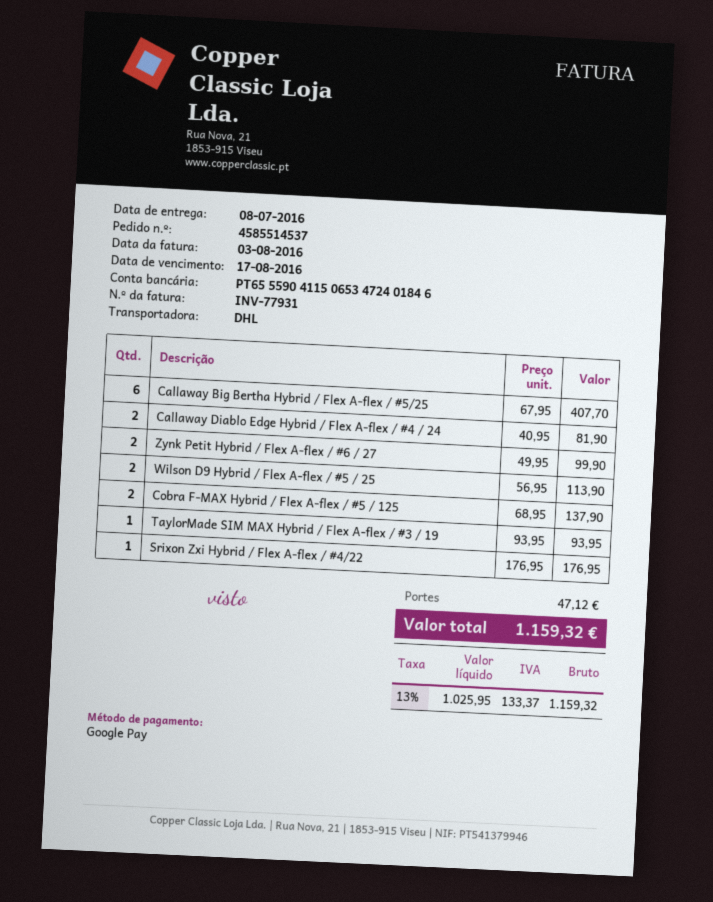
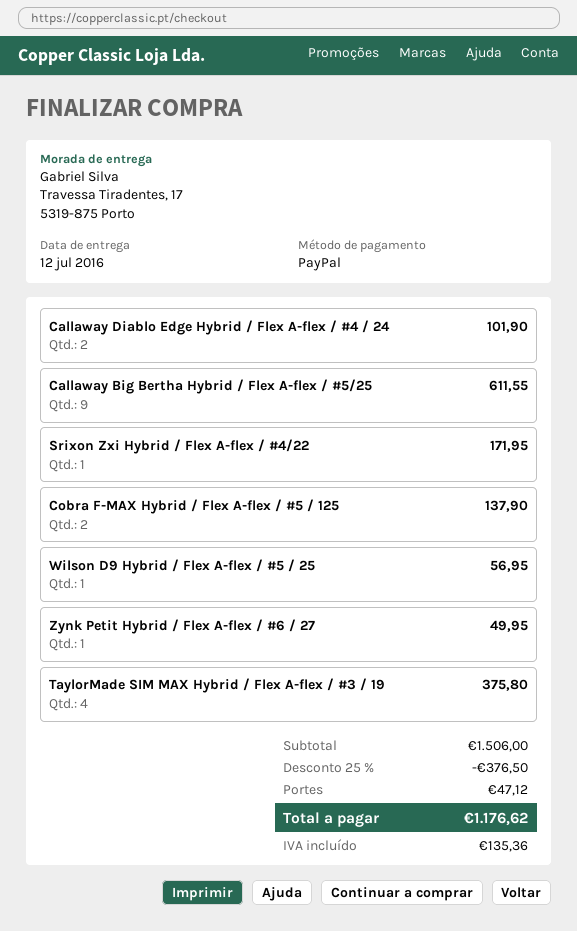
delivery date: 2016-07-08 -> 2016-07-12
payment method: Google Pay -> PayPal
Callaway Big Bertha Hybrid / Flex A-flex / #5/25: 6 for 407.70 -> 9 for 611.55
Callaway Diablo Edge Hybrid / Flex A-flex / #4 / 24: 2 for 81.90 -> 2 for 101.90
Zynk Petit Hybrid / Flex A-flex / #6 / 27: 2 for 99.90 -> 1 for 49.95
Wilson D9 Hybrid / Flex A-flex / #5 / 25: 2 for 113.90 -> 1 for 56.95
TaylorMade SIM MAX Hybrid / Flex A-flex / #3 / 19: 1 for 93.95 -> 4 for 375.80
Srixon Zxi Hybrid / Flex A-flex / #4/22: 1 for 176.95 -> 1 for 171.95
discount: none -> 25% = 376.50
tax: 133.37 -> 135.36
total: 1159.32 -> 1176.62

